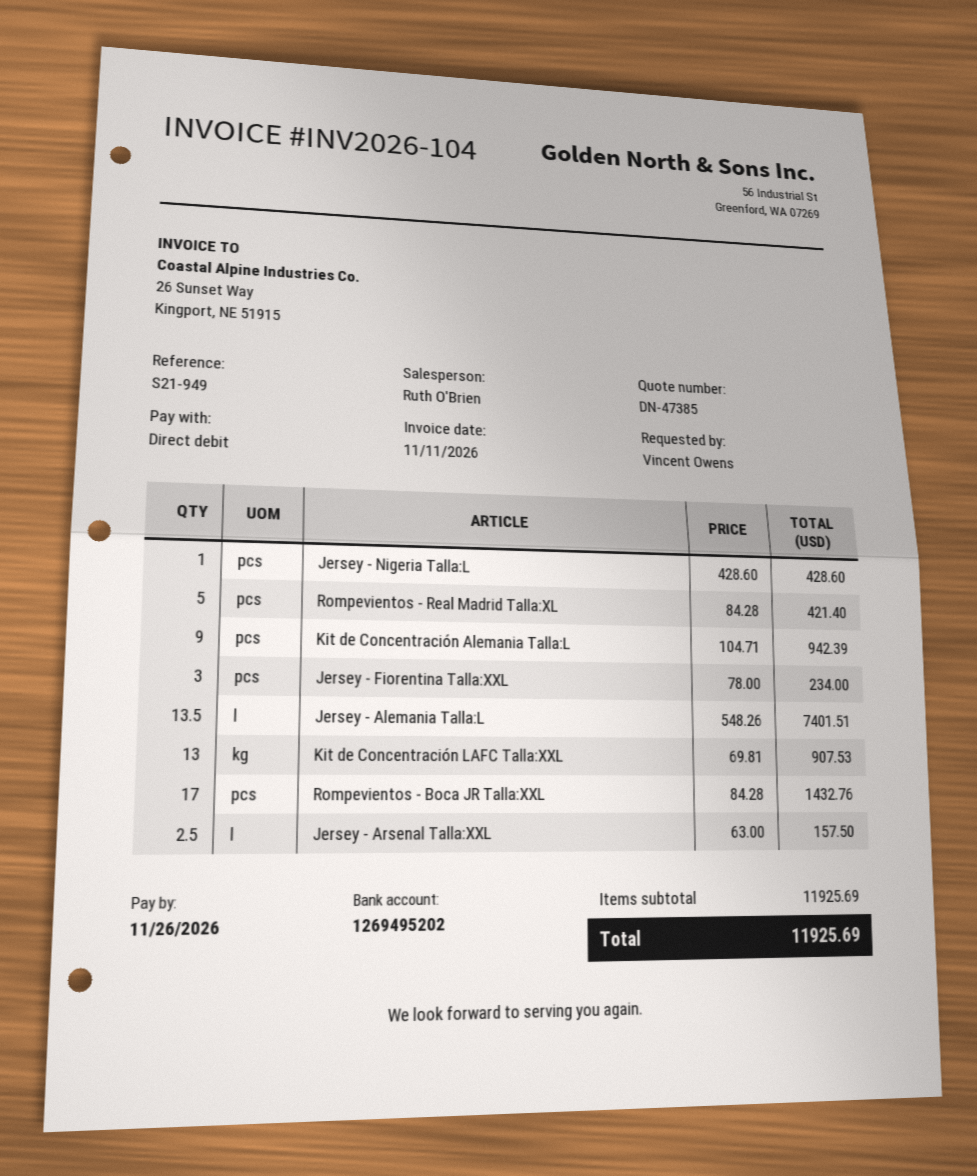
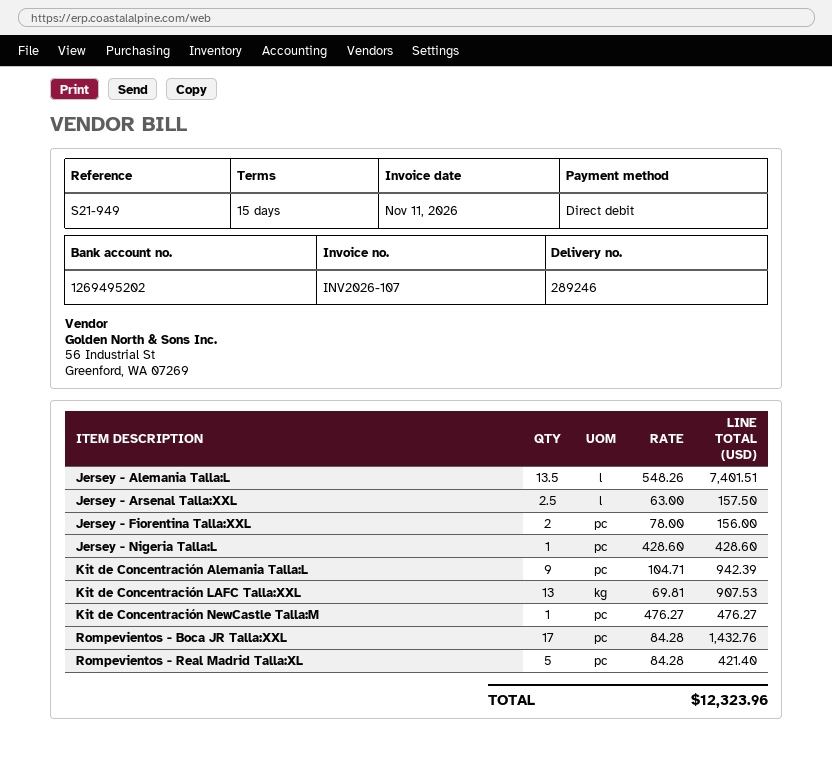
invoice number: INV2026-104 -> INV2026-107
Jersey - Fiorentina Talla:XXL: 3 x 78.00 = 234.00 -> 2 x 78.00 = 156.00
Kit de Concentración NewCastle Talla:M: none -> 1 x 476.27 = 476.27
total: 11925.69 -> 12323.96

